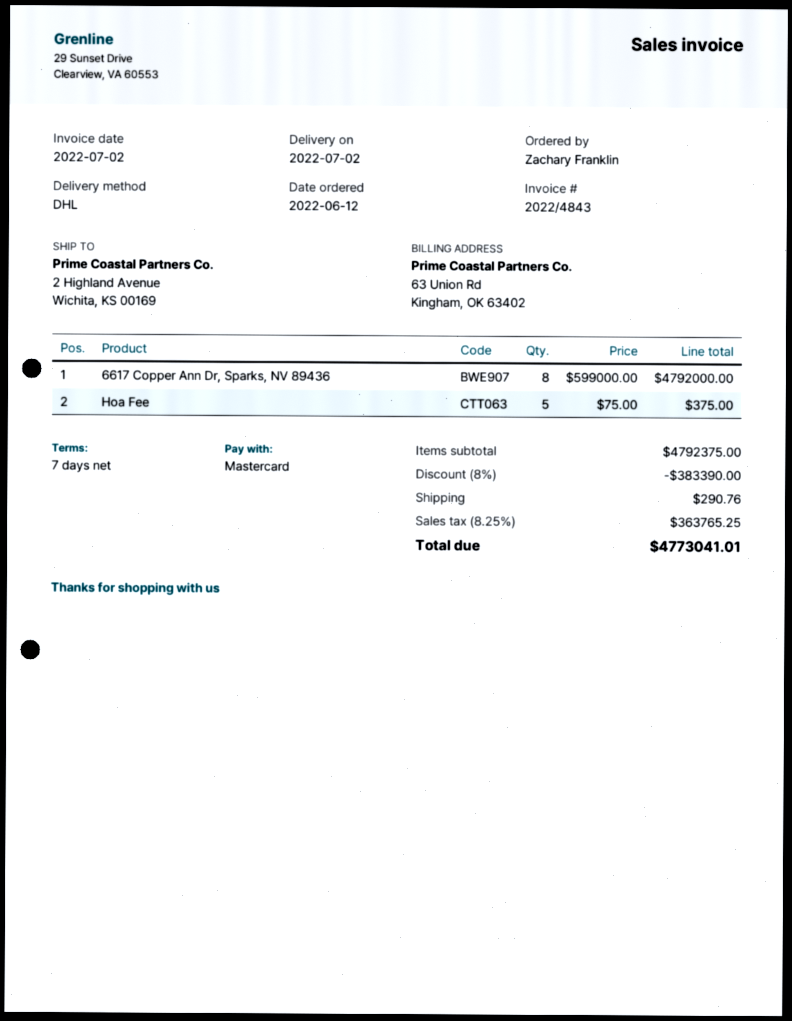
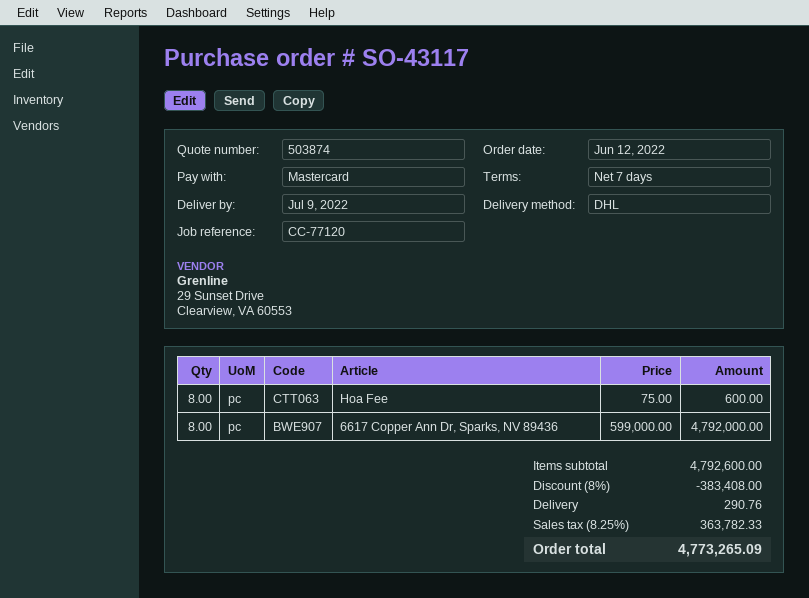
delivery date: 2022-07-02 -> 2022-07-09
Hoa Fee: 5 x 75.00 = 375.00 -> 8 x 75.00 = 600.00
subtotal: 4792375.00 -> 4792600.00
discount: 8% = 383390.00 -> 8% = 383408.00
tax: 8.25% = 363765.25 -> 8.25% = 363782.33
total: 4773041.01 -> 4773265.09

